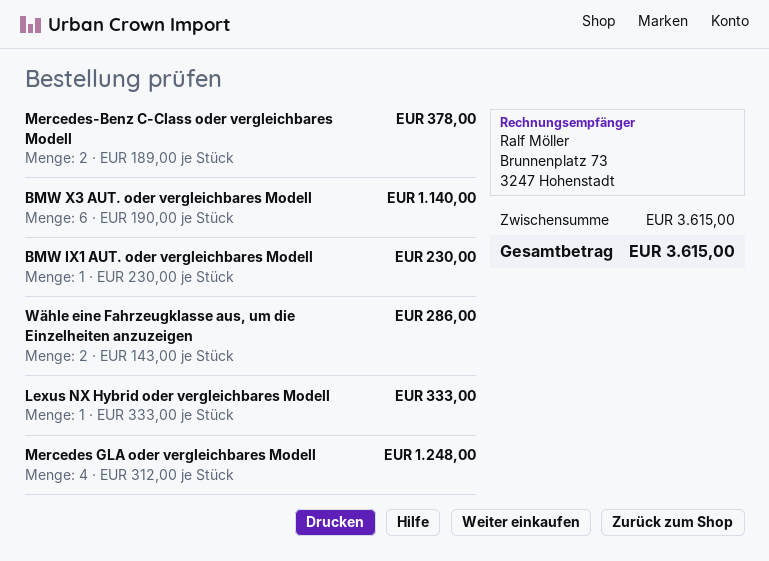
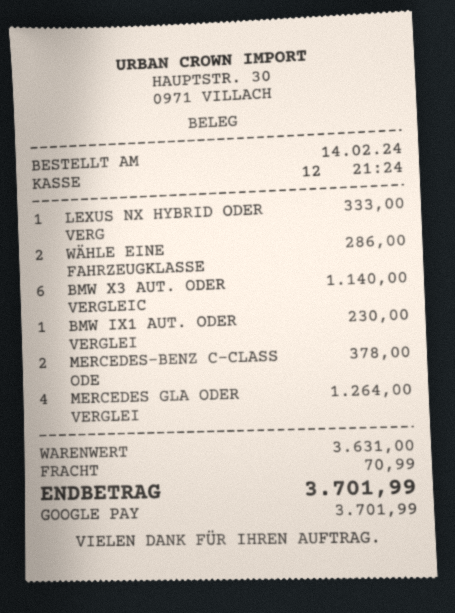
Mercedes GLA oder vergleichbares Modell: 4 for 1248.00 -> 4 for 1264.00
subtotal: 3615.00 -> 3631.00
shipping: none -> 70.99
total: 3615.00 -> 3701.99

